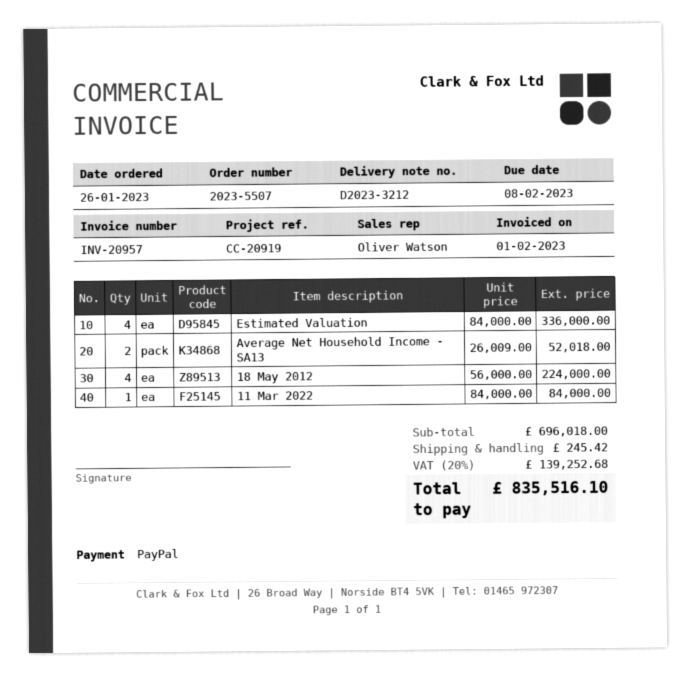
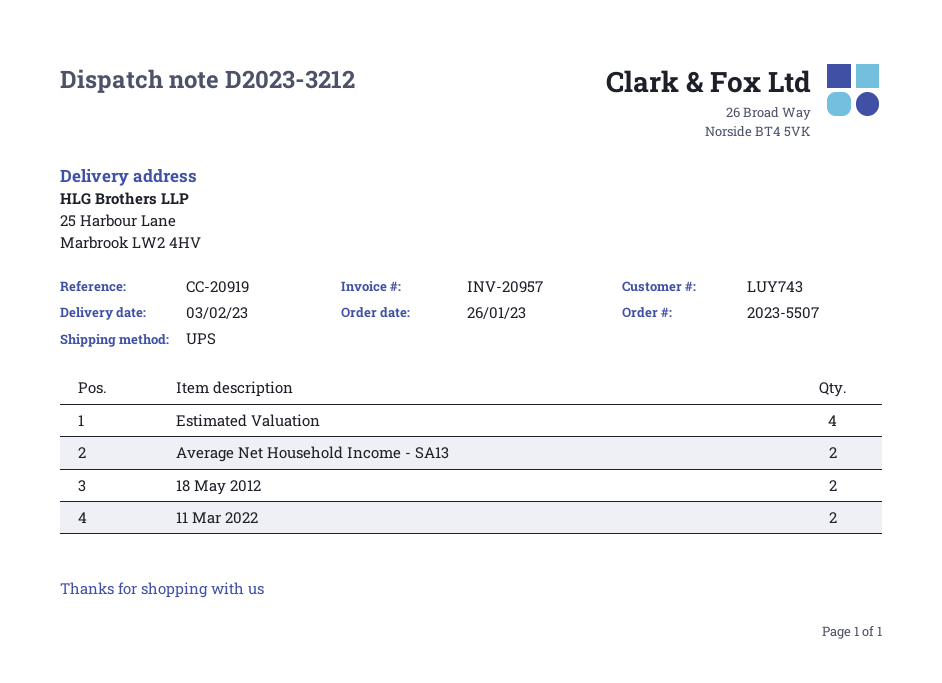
18 May 2012: 4 -> 2
11 Mar 2022: 1 -> 2

